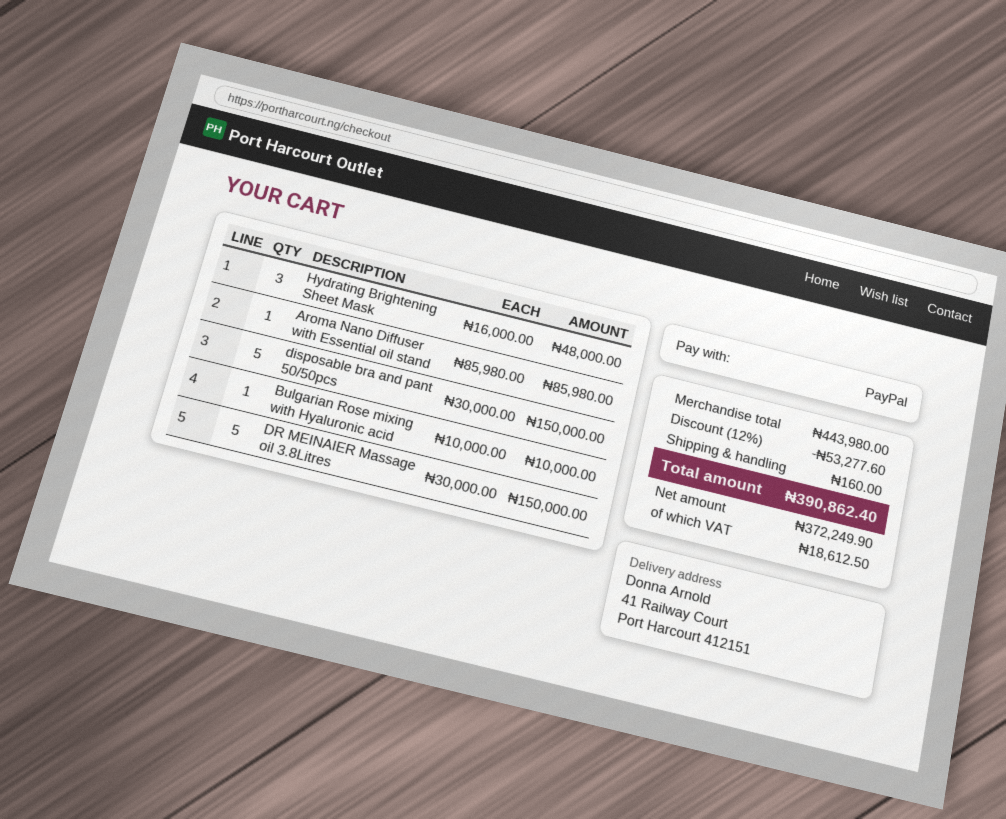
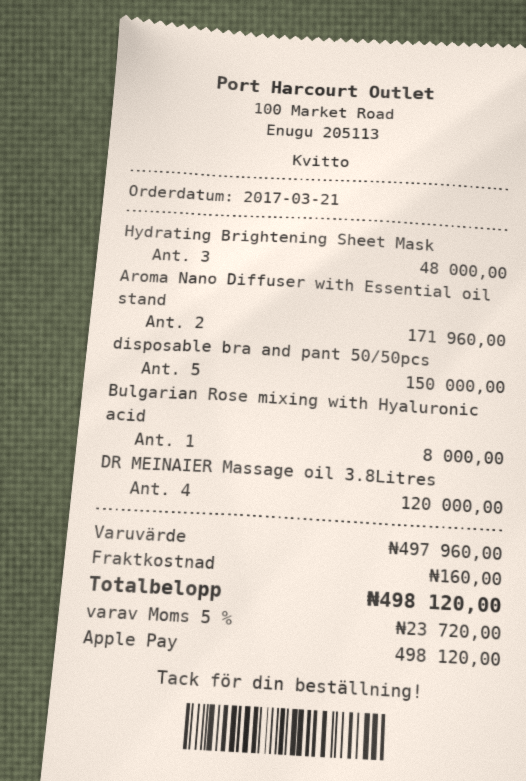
payment method: PayPal -> Apple Pay
Aroma Nano Diffuser with Essential oil stand: 1 for 85980.00 -> 2 for 171960.00
Bulgarian Rose mixing with Hyaluronic acid: 1 for 10000.00 -> 1 for 8000.00
DR MEINAIER Massage oil 3.8Litres: 5 for 150000.00 -> 4 for 120000.00
subtotal: 443980.00 -> 497960.00
discount: 12% = 53277.60 -> none
tax: 18612.50 -> 23720.00
total: 390862.40 -> 498120.00

